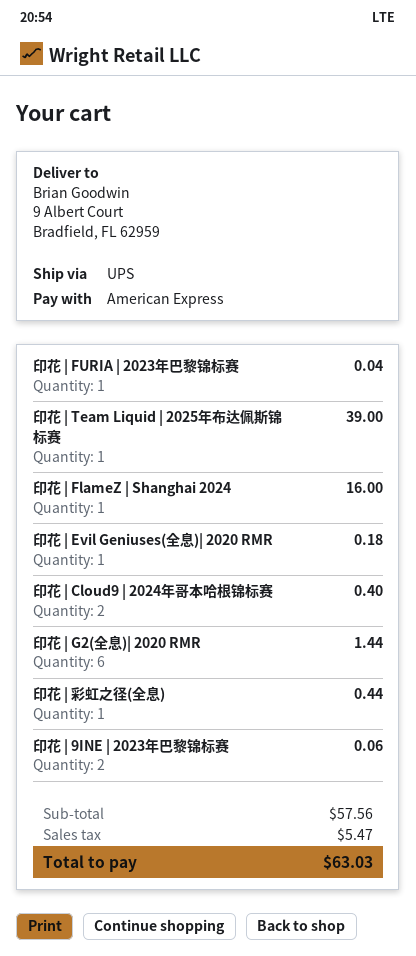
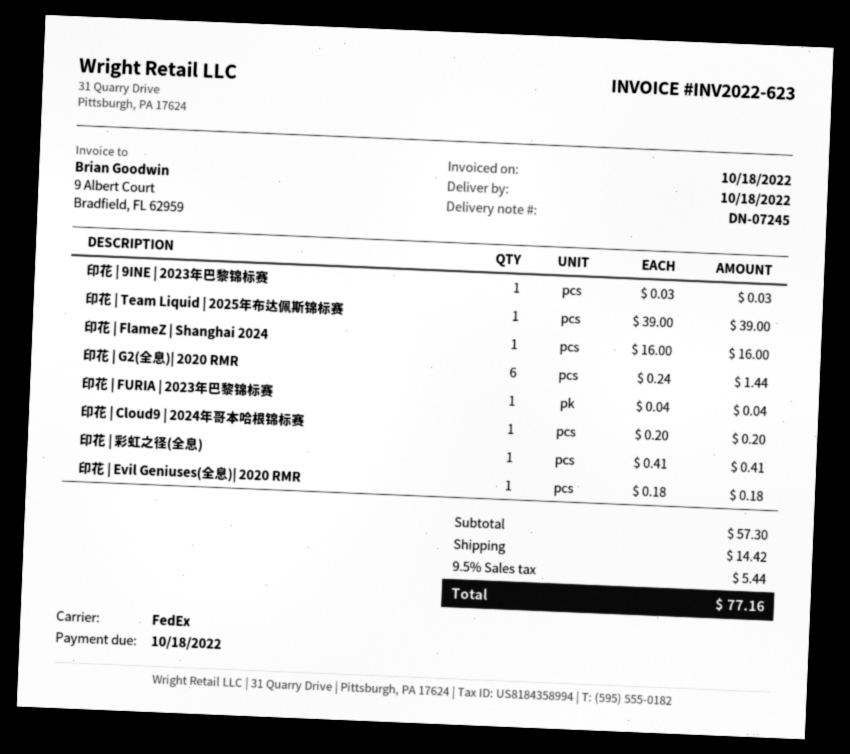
shipping method: UPS -> FedEx
印花 | Cloud9 | 2024年哥本哈根锦标赛: 2 for 0.40 -> 1 for 0.20
印花 | 彩虹之径(全息): 1 for 0.44 -> 1 for 0.41
印花 | 9INE | 2023年巴黎锦标赛: 2 for 0.06 -> 1 for 0.03
subtotal: 57.56 -> 57.30
shipping: none -> 14.42
tax: 5.47 -> 5.44
total: 63.03 -> 77.16

